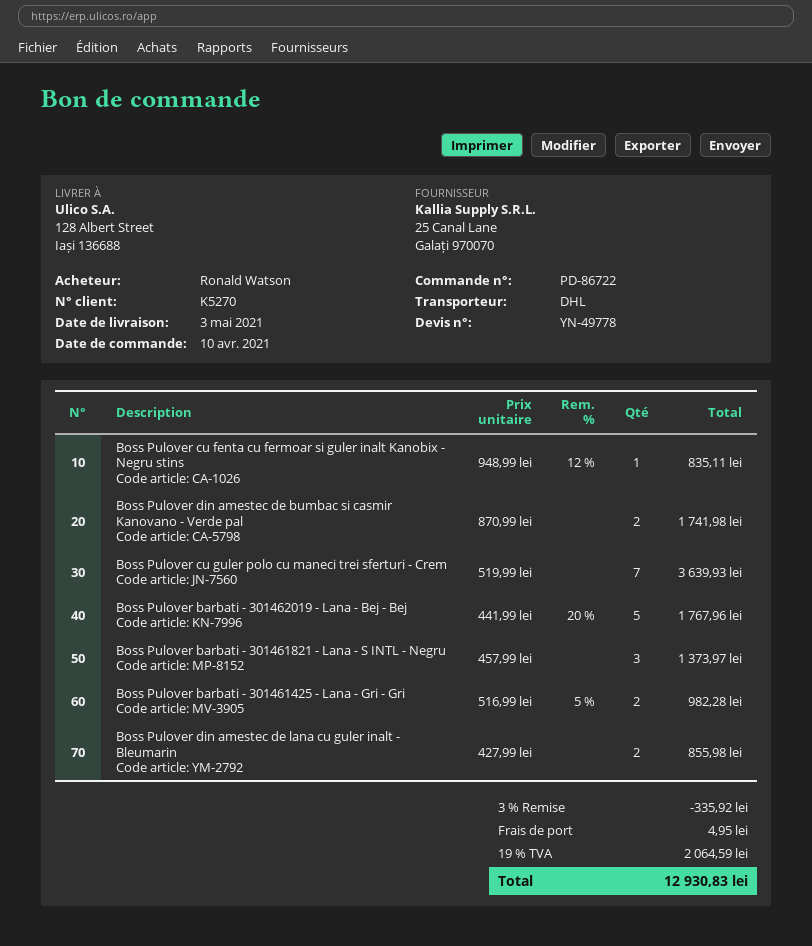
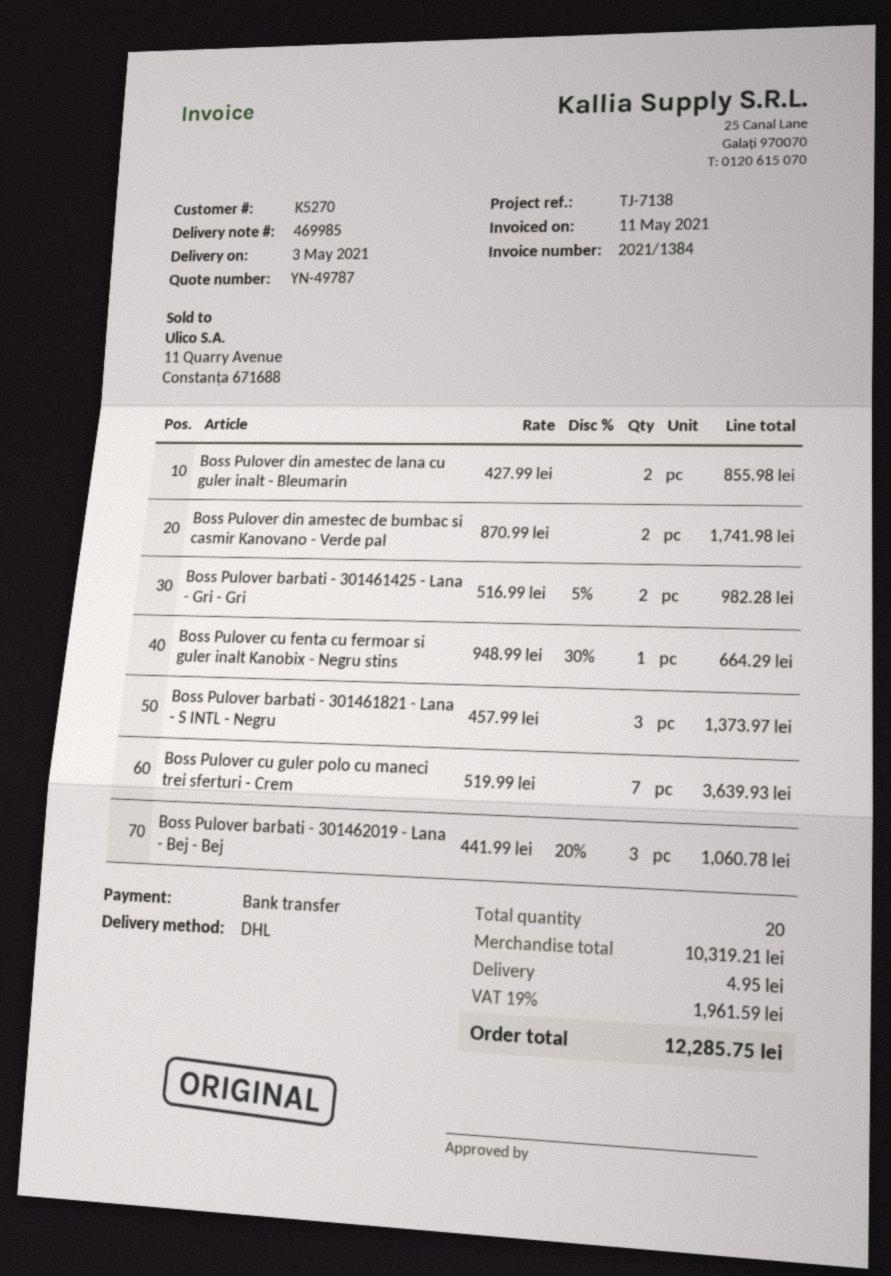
quote number: YN-49778 -> YN-49787
Boss Pulover cu fenta cu fermoar si guler inalt Kanobix - Negru stins: 1 x 948.99 - 12% = 835.11 -> 1 x 948.99 - 30% = 664.29
Boss Pulover barbati - 301462019 - Lana - Bej - Bej: 5 x 441.99 - 20% = 1767.96 -> 3 x 441.99 - 20% = 1060.78
discount: 3% = 335.92 -> none
tax: 19% = 2064.59 -> 19% = 1961.59
total: 12930.83 -> 12285.75

